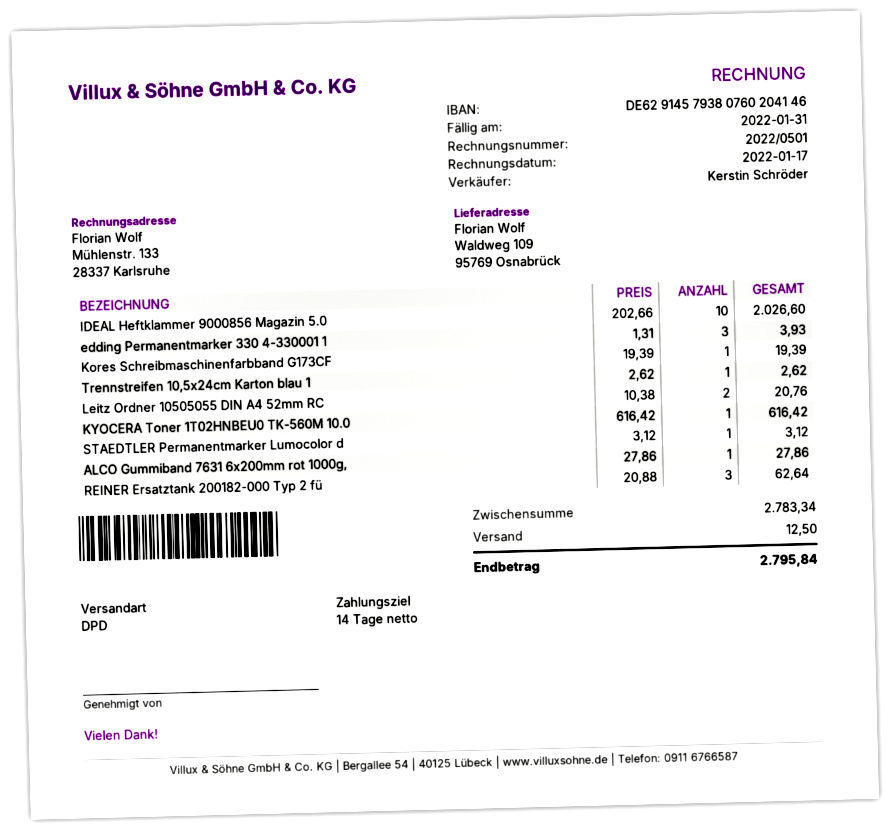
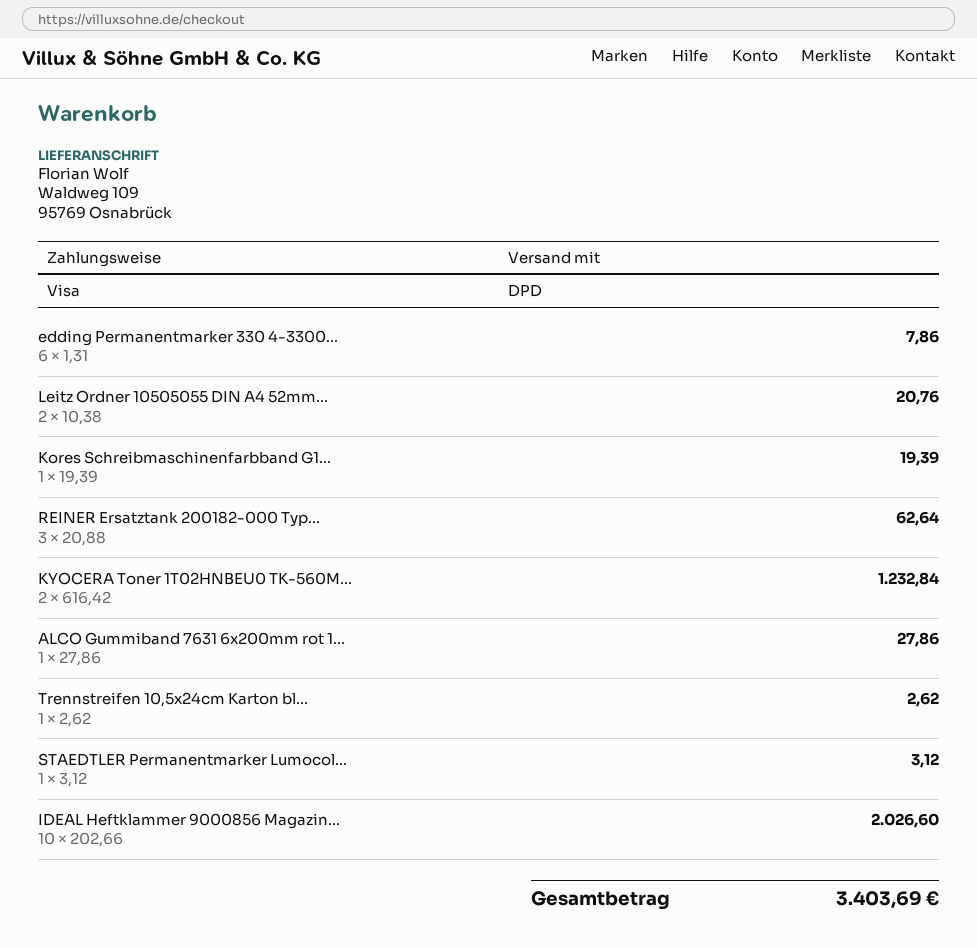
edding Permanentmarker 330 4-330001 1: 3 x 1.31 = 3.93 -> 6 x 1.31 = 7.86
KYOCERA Toner 1T02HNBEU0 TK-560M 10.0: 1 x 616.42 = 616.42 -> 2 x 616.42 = 1232.84
shipping: 12.50 -> none
total: 2795.84 -> 3403.69

